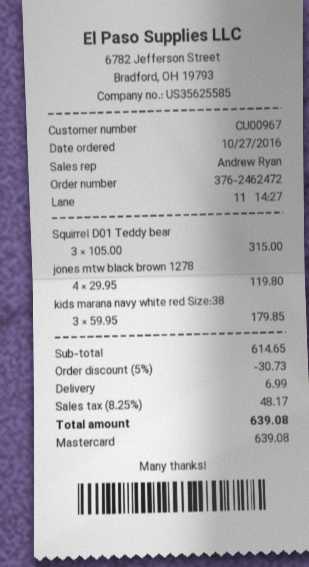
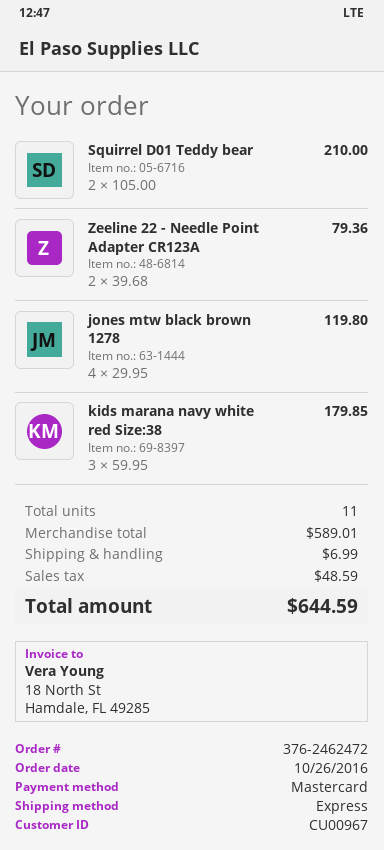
order date: 2016-10-27 -> 2016-10-26
Squirrel D01 Teddy bear: 3 x 105.00 = 315.00 -> 2 x 105.00 = 210.00
Zeeline 22 - Needle Point Adapter CR123A: none -> 2 x 39.68 = 79.36
subtotal: 614.65 -> 589.01
discount: 5% = 30.73 -> none
tax: 48.17 -> 48.59
total: 639.08 -> 644.59

